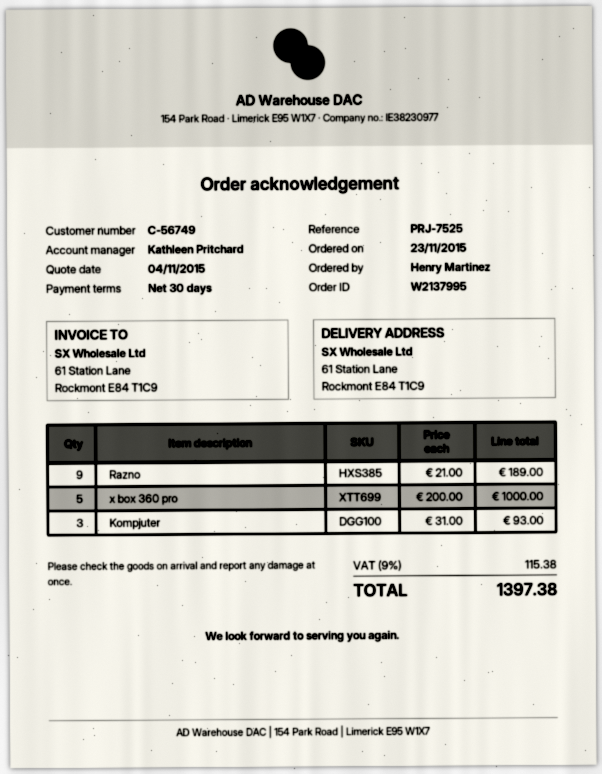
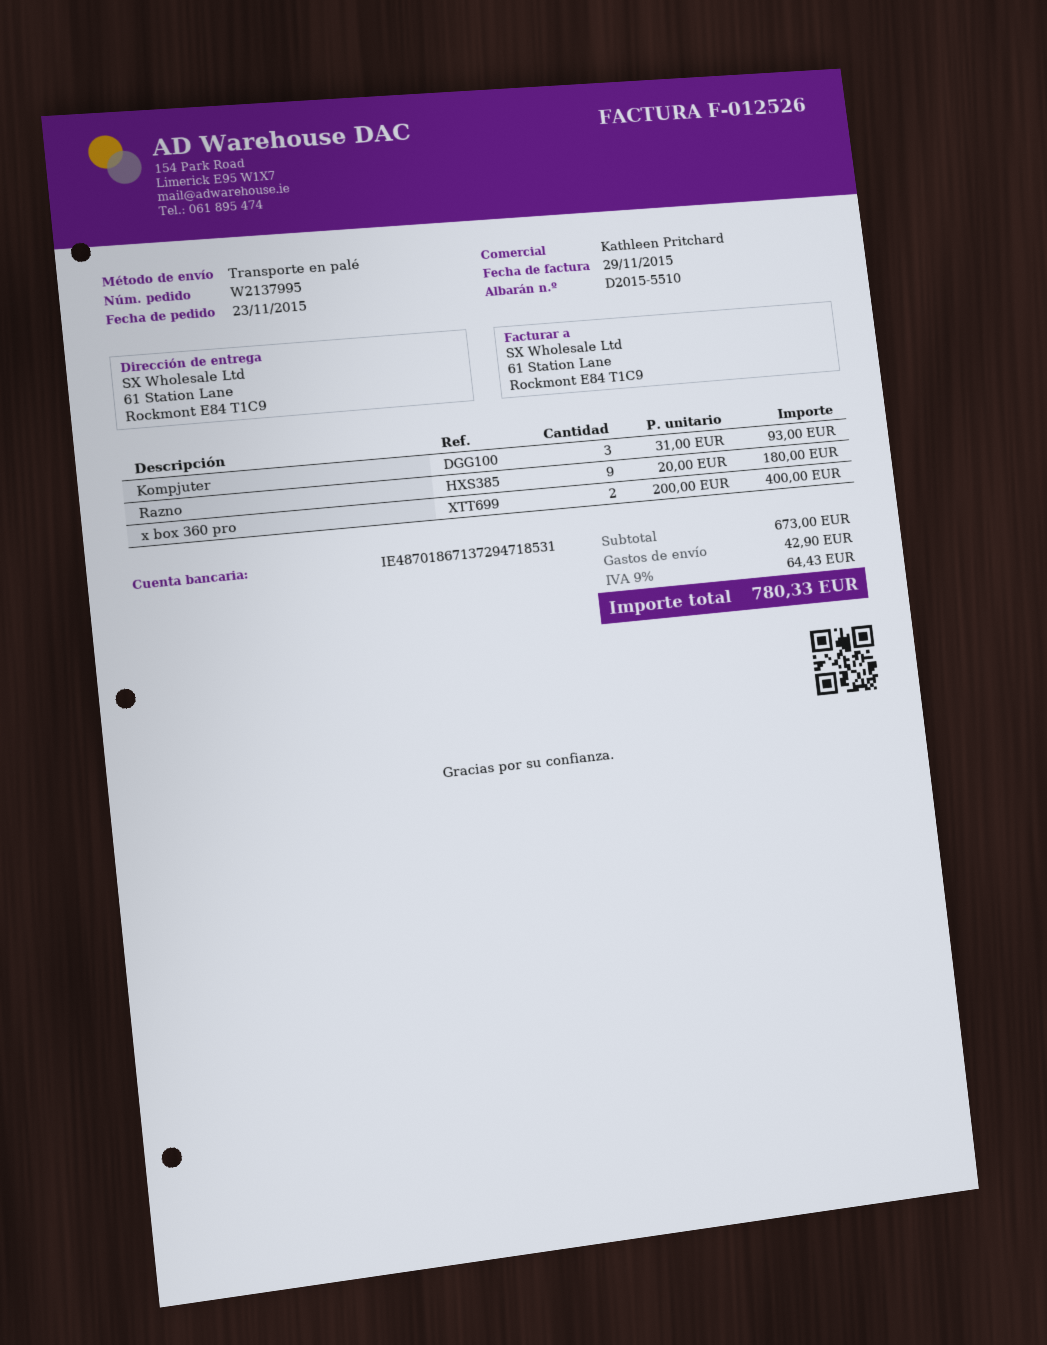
Razno: 9 x 21.00 = 189.00 -> 9 x 20.00 = 180.00
x box 360 pro: 5 x 200.00 = 1000.00 -> 2 x 200.00 = 400.00
shipping: none -> 42.90
tax: 9% = 115.38 -> 9% = 64.43
total: 1397.38 -> 780.33

